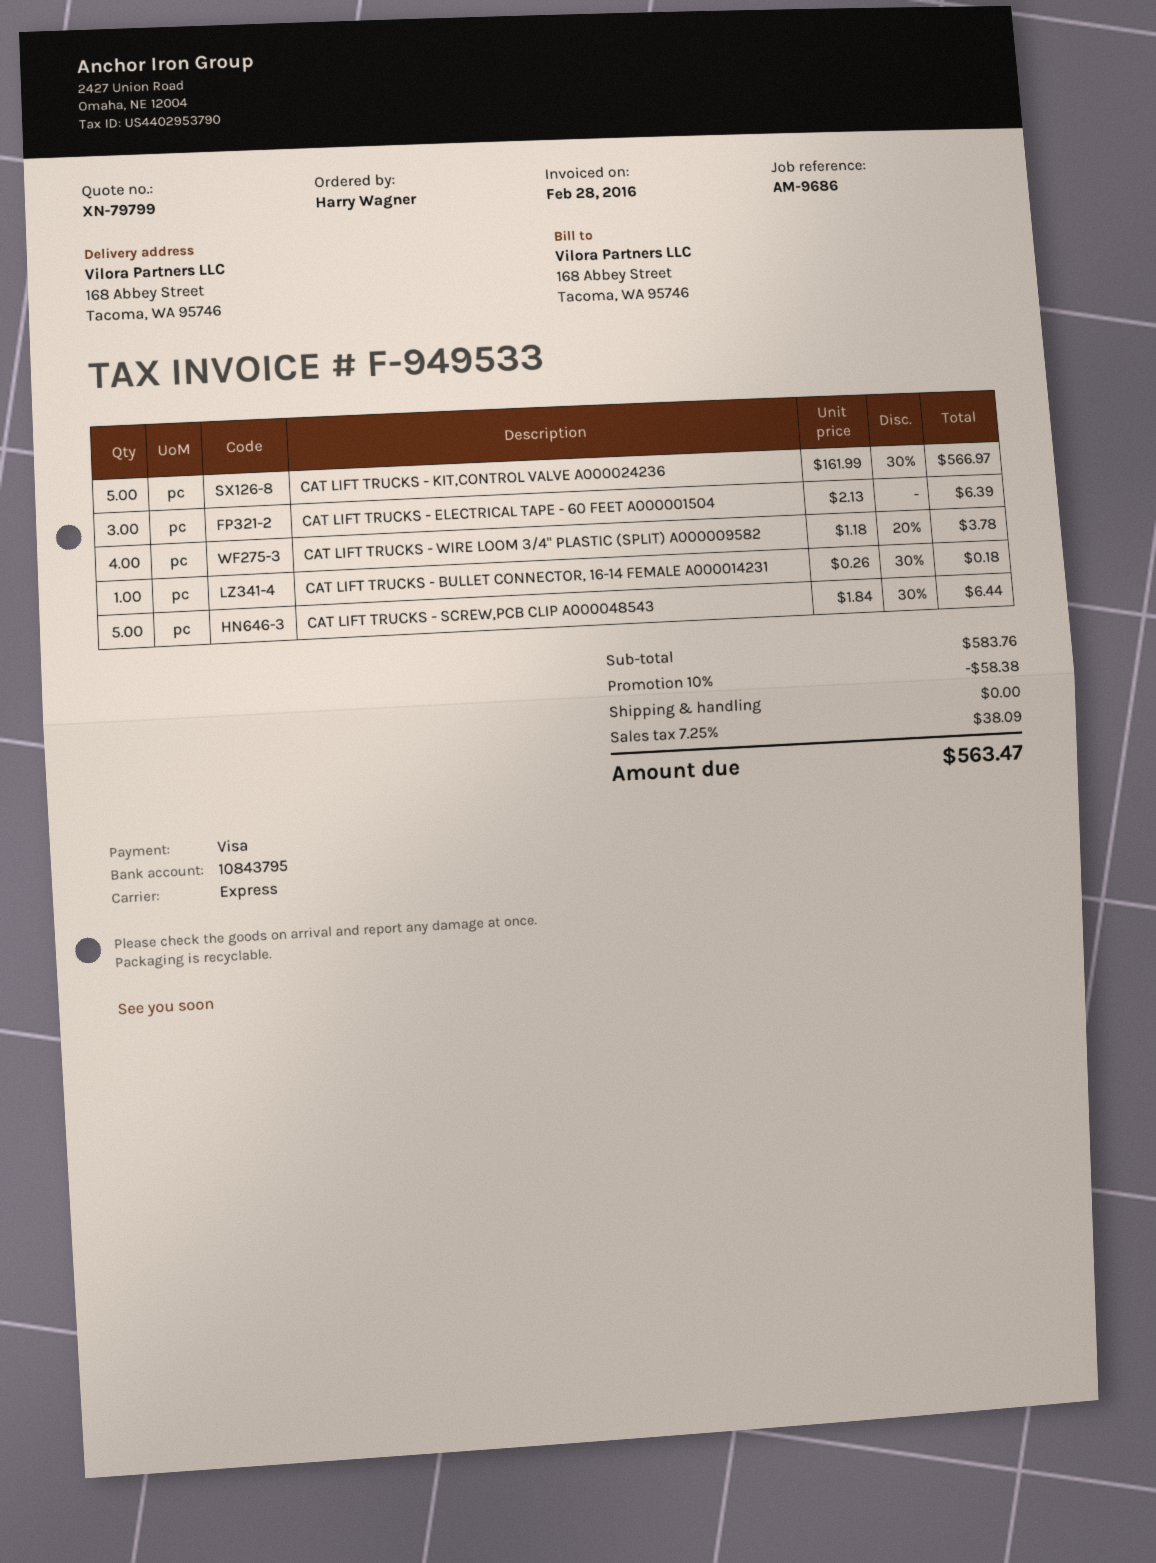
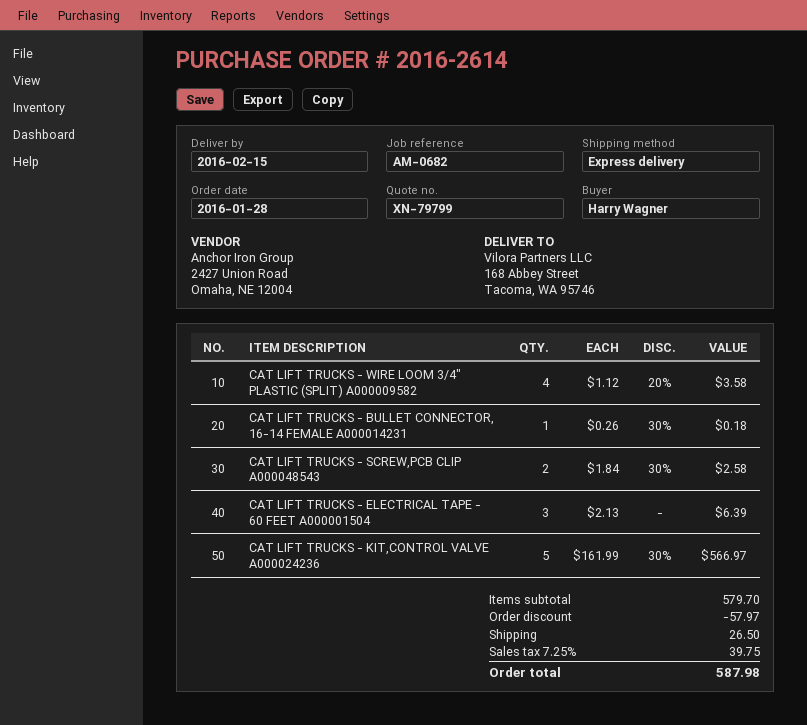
reference: AM-9686 -> AM-0682
CAT LIFT TRUCKS - WIRE LOOM 3/4" PLASTIC (SPLIT) A000009582: 4 x 1.18 - 20% = 3.78 -> 4 x 1.12 - 20% = 3.58
CAT LIFT TRUCKS - SCREW,PCB CLIP A000048543: 5 x 1.84 - 30% = 6.44 -> 2 x 1.84 - 30% = 2.58
subtotal: 583.76 -> 579.70
discount: 58.38 -> 57.97
shipping: 0.00 -> 26.50
tax: 7.25% = 38.09 -> 7.25% = 39.75
total: 563.47 -> 587.98

